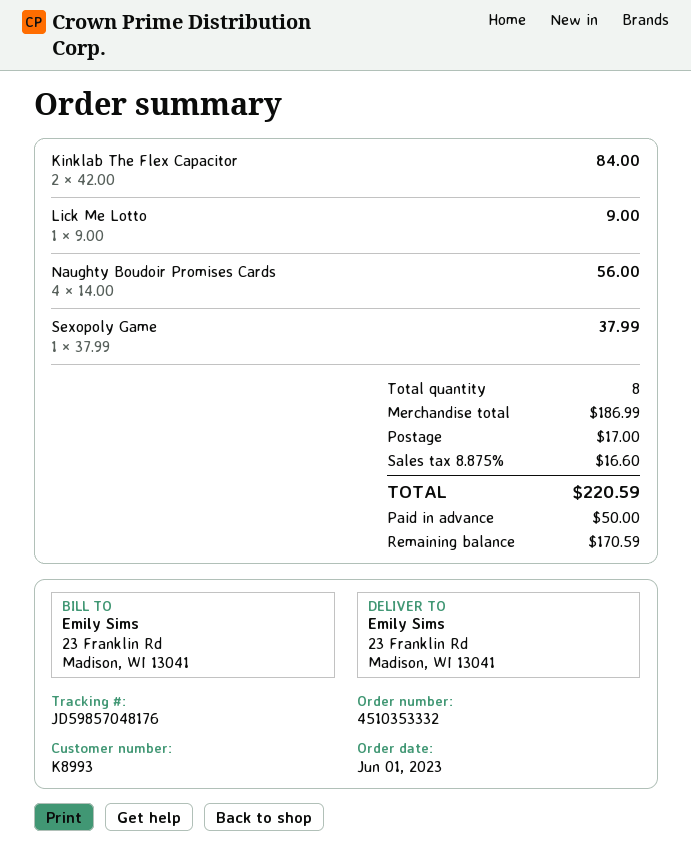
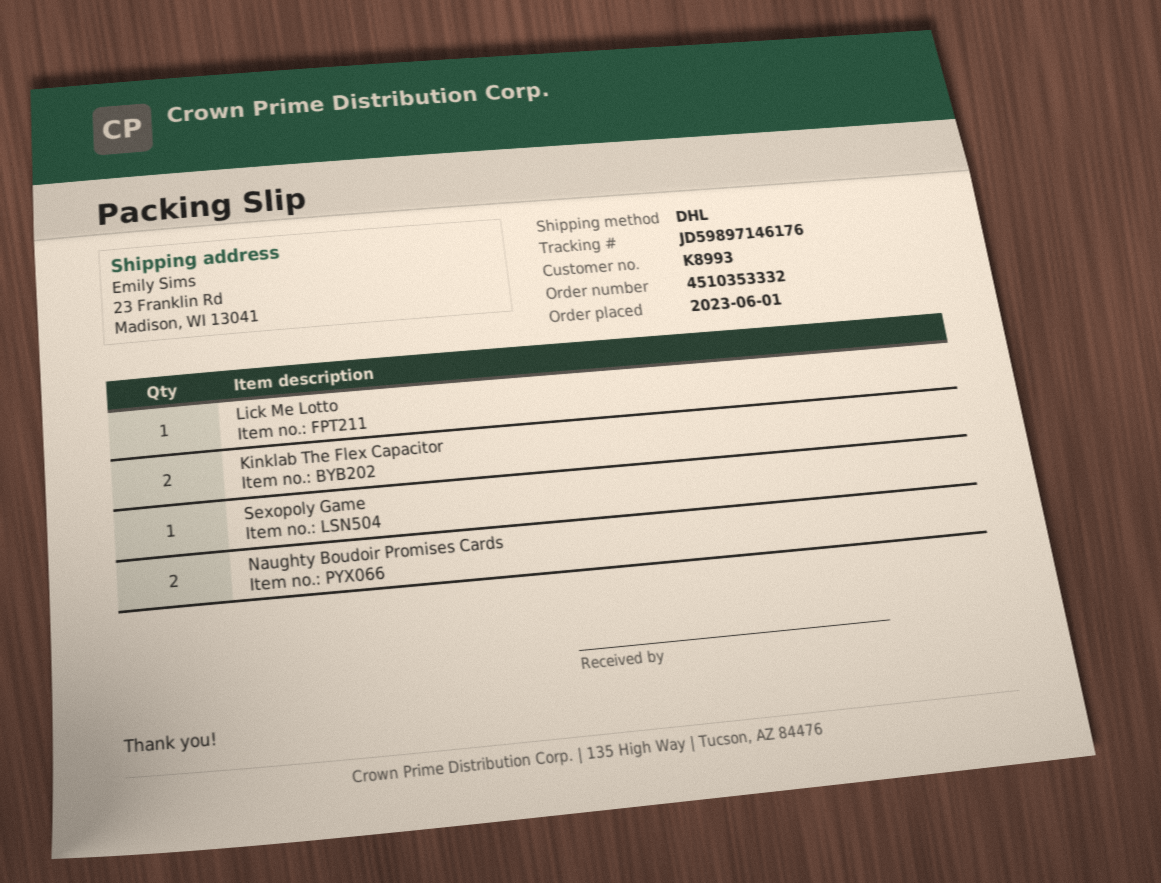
tracking number: JD59857048176 -> JD59897146176
Naughty Boudoir Promises Cards: 4 -> 2

